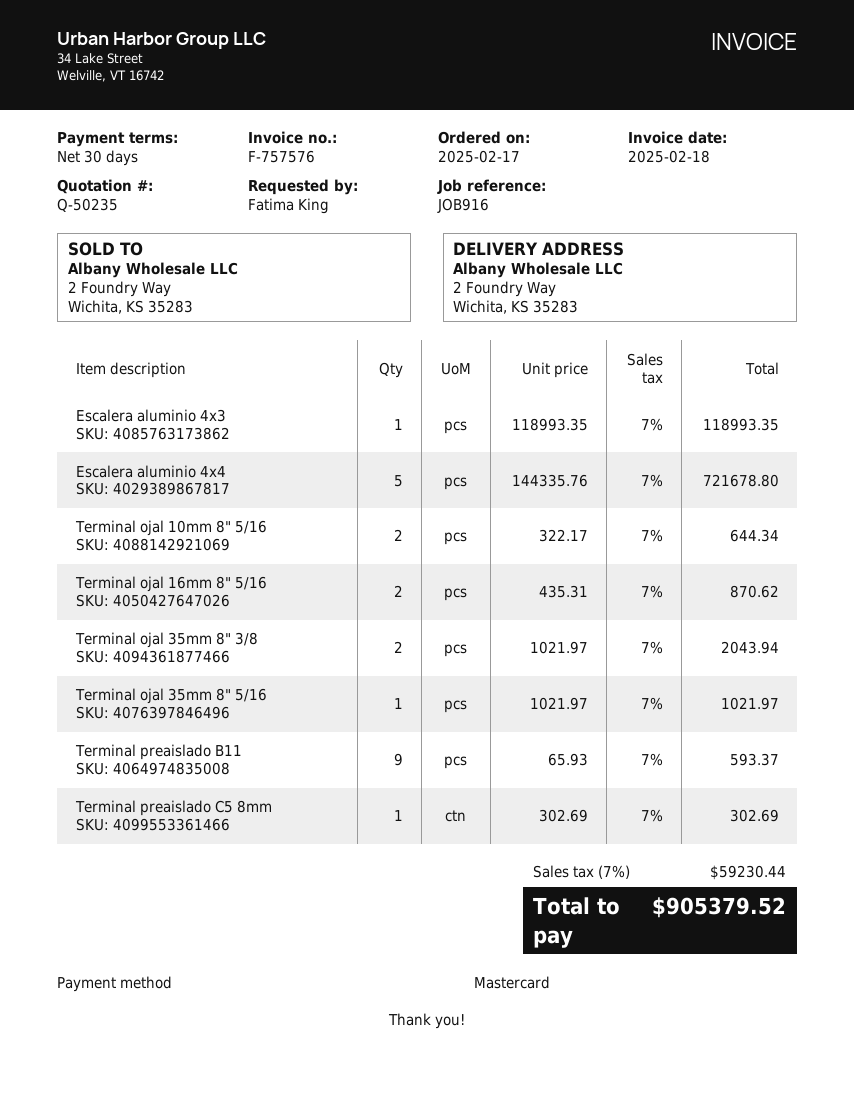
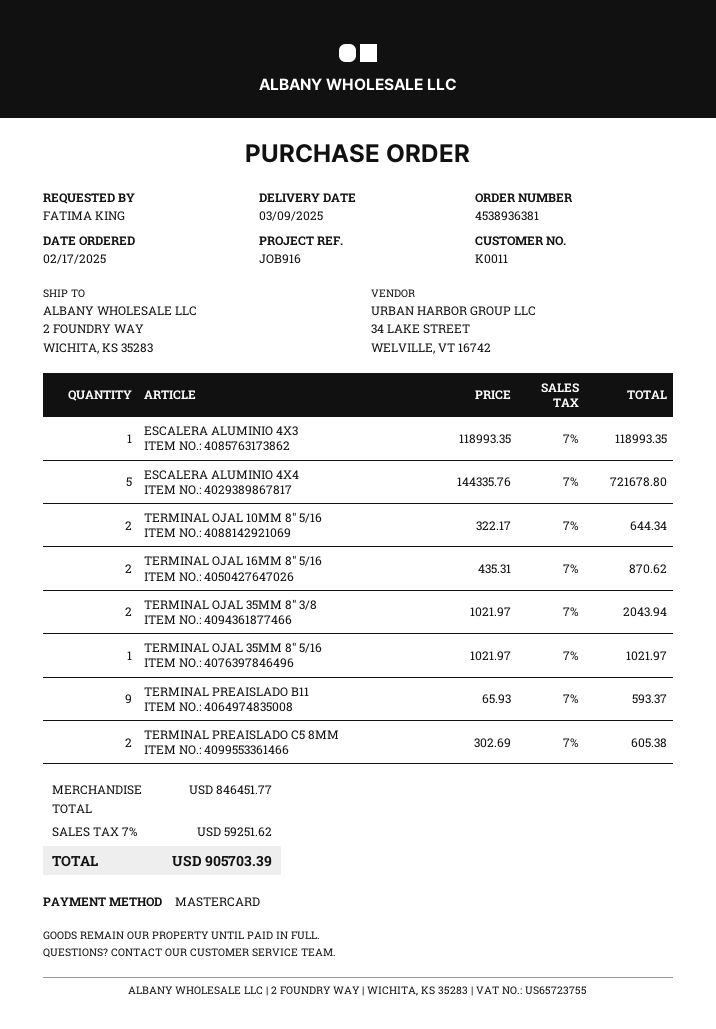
Terminal preaislado C5 8mm: 1 x 302.69 = 302.69 -> 2 x 302.69 = 605.38
tax: 7% = 59230.44 -> 7% = 59251.62
total: 905379.52 -> 905703.39

